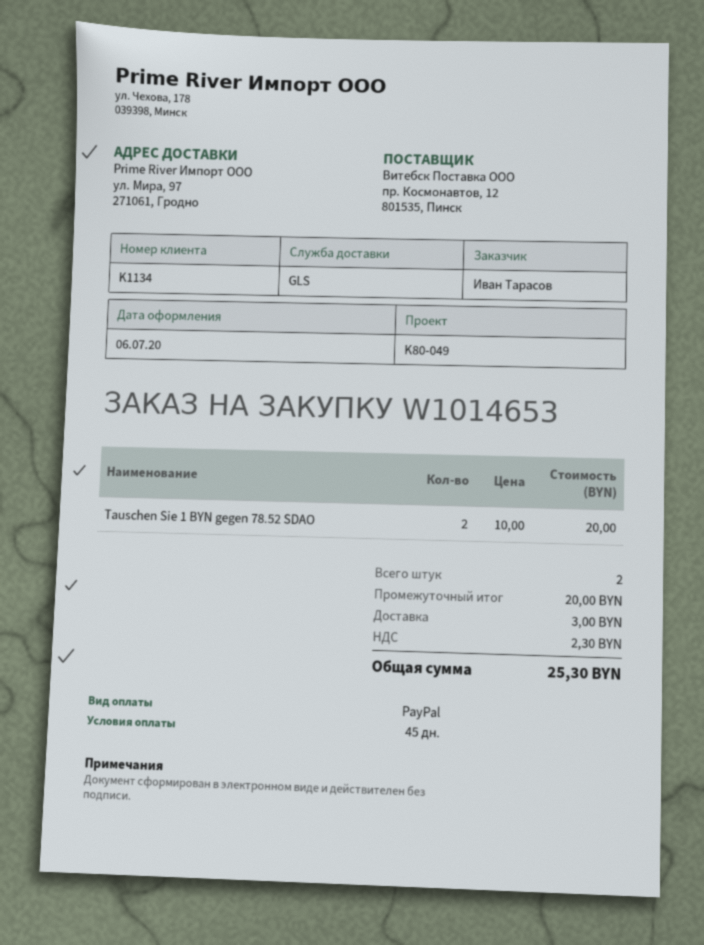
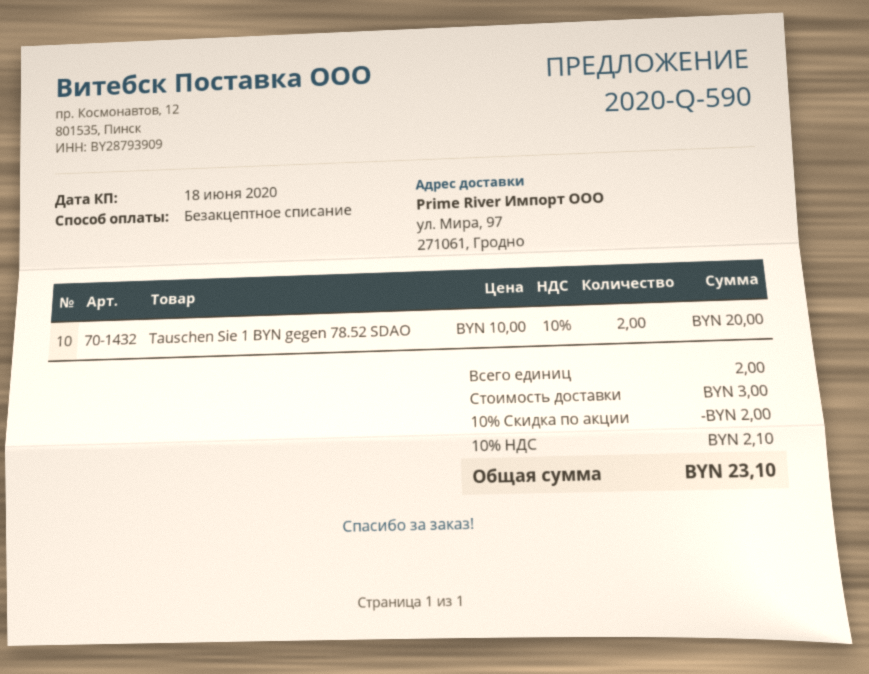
payment method: PayPal -> direct debit
discount: none -> 10% = 2.00
tax: 2.30 -> 2.10
total: 25.30 -> 23.10

